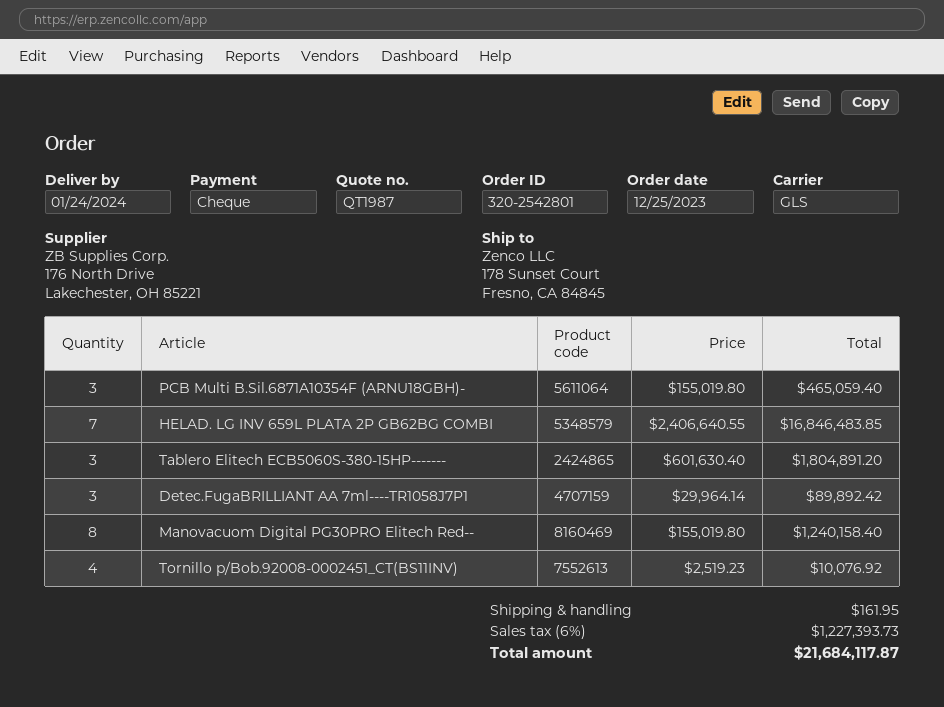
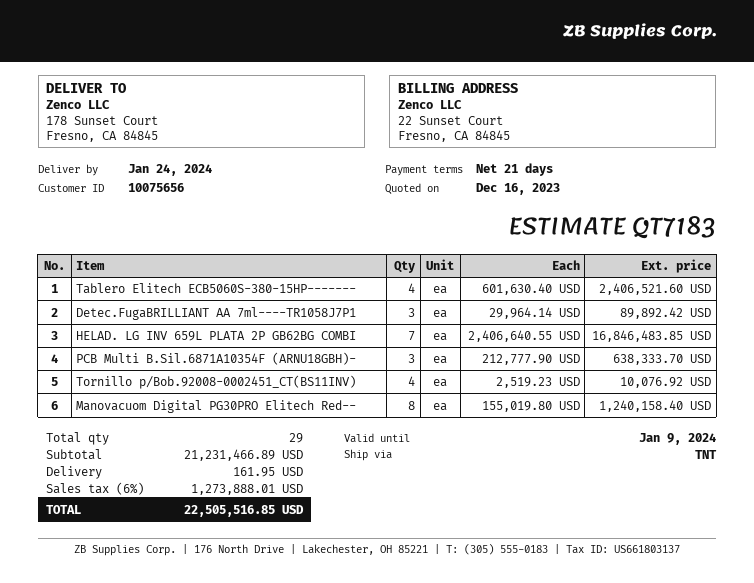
quote number: QT1987 -> QT7183
shipping method: GLS -> TNT
PCB Multi B.Sil.6871A10354F (ARNU18GBH)-: 3 x 155019.80 = 465059.40 -> 3 x 212777.90 = 638333.70
Tablero Elitech ECB5060S-380-15HP-------: 3 x 601630.40 = 1804891.20 -> 4 x 601630.40 = 2406521.60
tax: 6% = 1227393.73 -> 6% = 1273888.01
total: 21684117.87 -> 22505516.85

